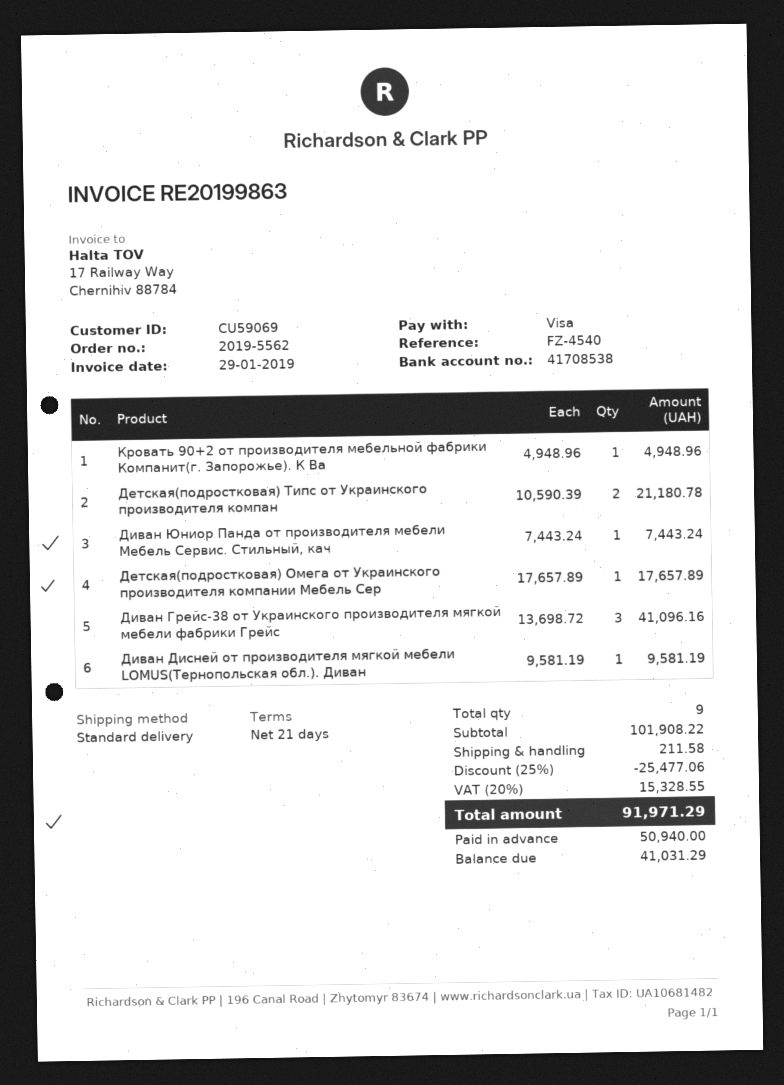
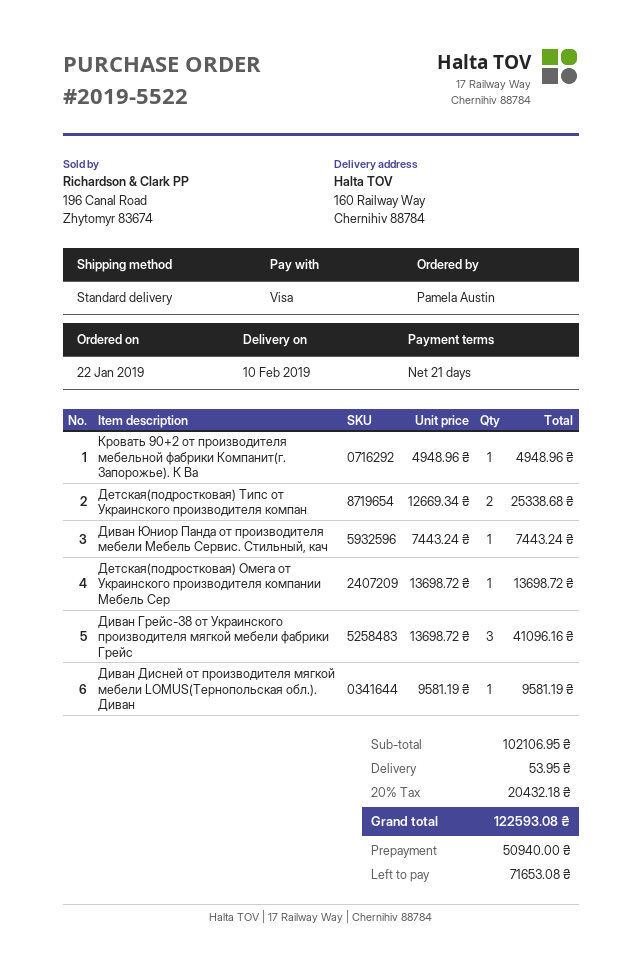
order number: 2019-5562 -> 2019-5522
Детская(подростковая) Типс от Украинского производителя компан: 2 x 10590.39 = 21180.78 -> 2 x 12669.34 = 25338.68
Детская(подростковая) Омега от Украинского производителя компании Мебель Сер: 1 x 17657.89 = 17657.89 -> 1 x 13698.72 = 13698.72
subtotal: 101908.22 -> 102106.95
discount: 25% = 25477.06 -> none
shipping: 211.58 -> 53.95
tax: 20% = 15328.55 -> 20% = 20432.18
total: 91971.29 -> 122593.08
balance: 41031.29 -> 71653.08

